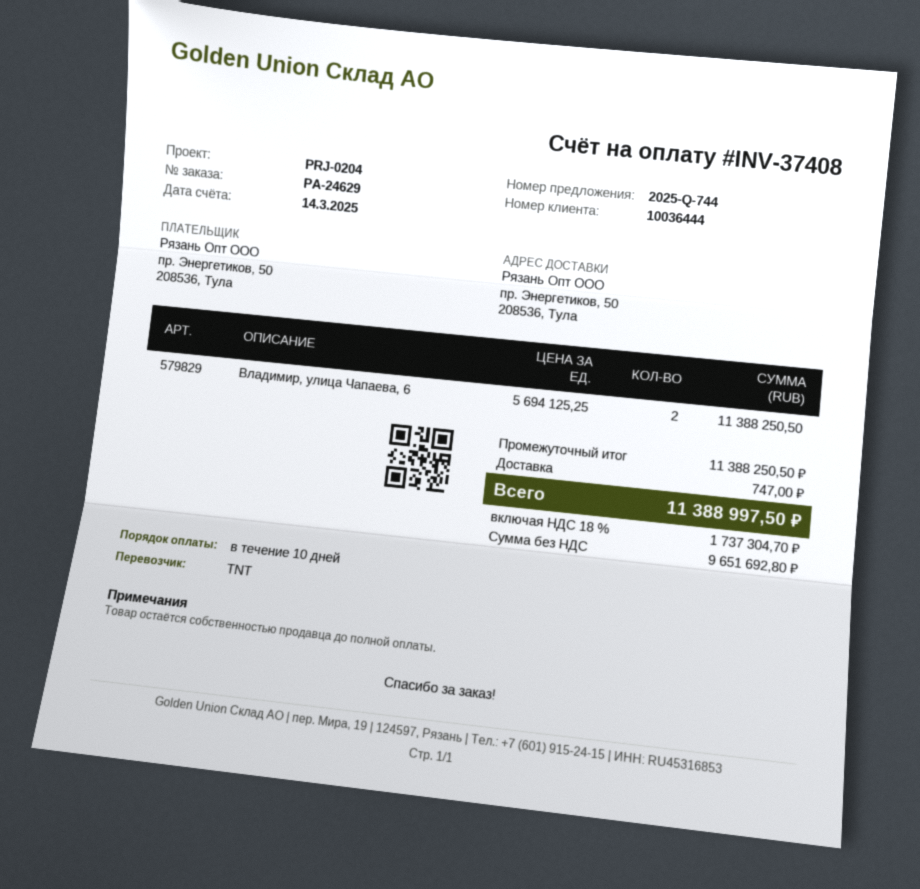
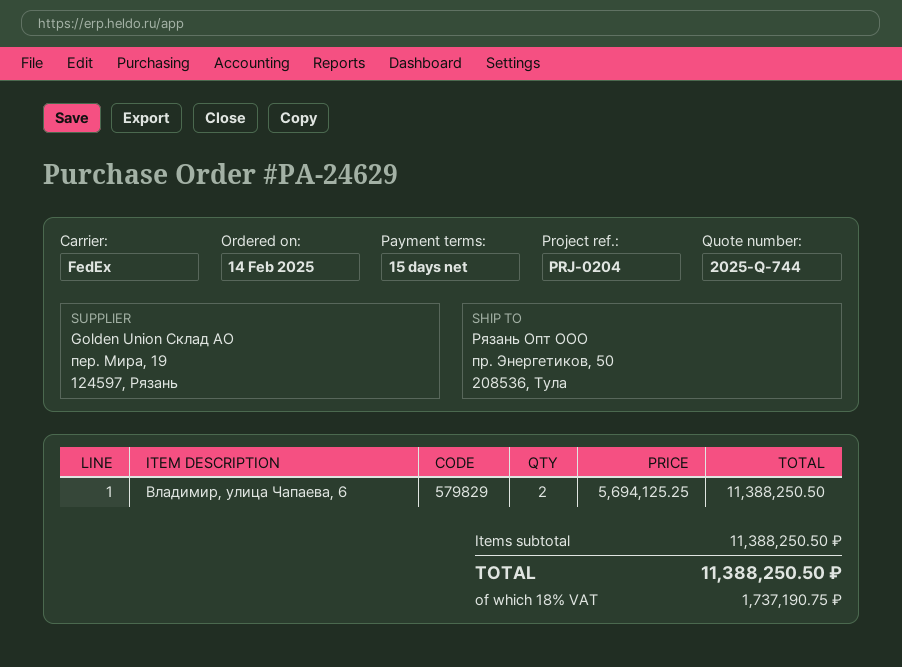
payment terms: 10 days -> 15 days
shipping method: TNT -> FedEx
shipping: 747.00 -> none
tax: 18% = 1737304.70 -> 18% = 1737190.75
total: 11388997.50 -> 11388250.50

